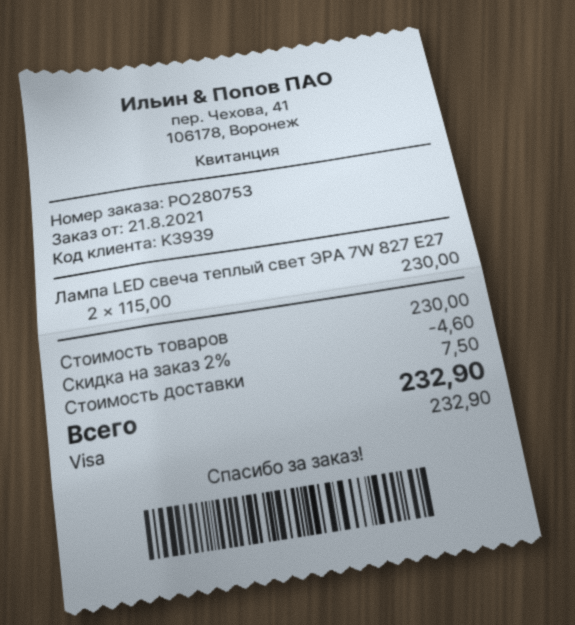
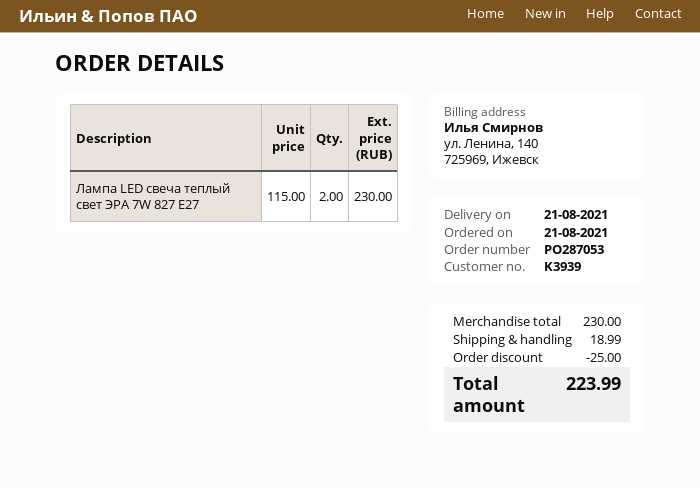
order number: PO280753 -> PO287053
discount: 4.60 -> 25.00
shipping: 7.50 -> 18.99
total: 232.90 -> 223.99

